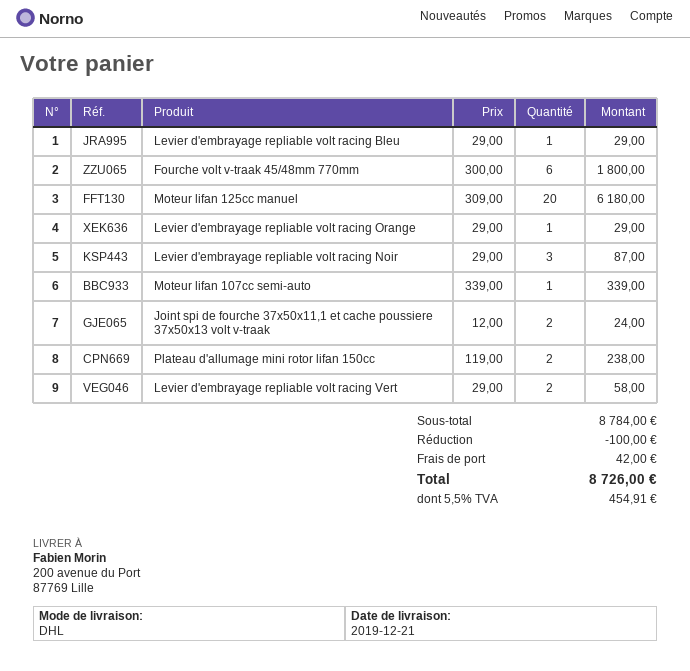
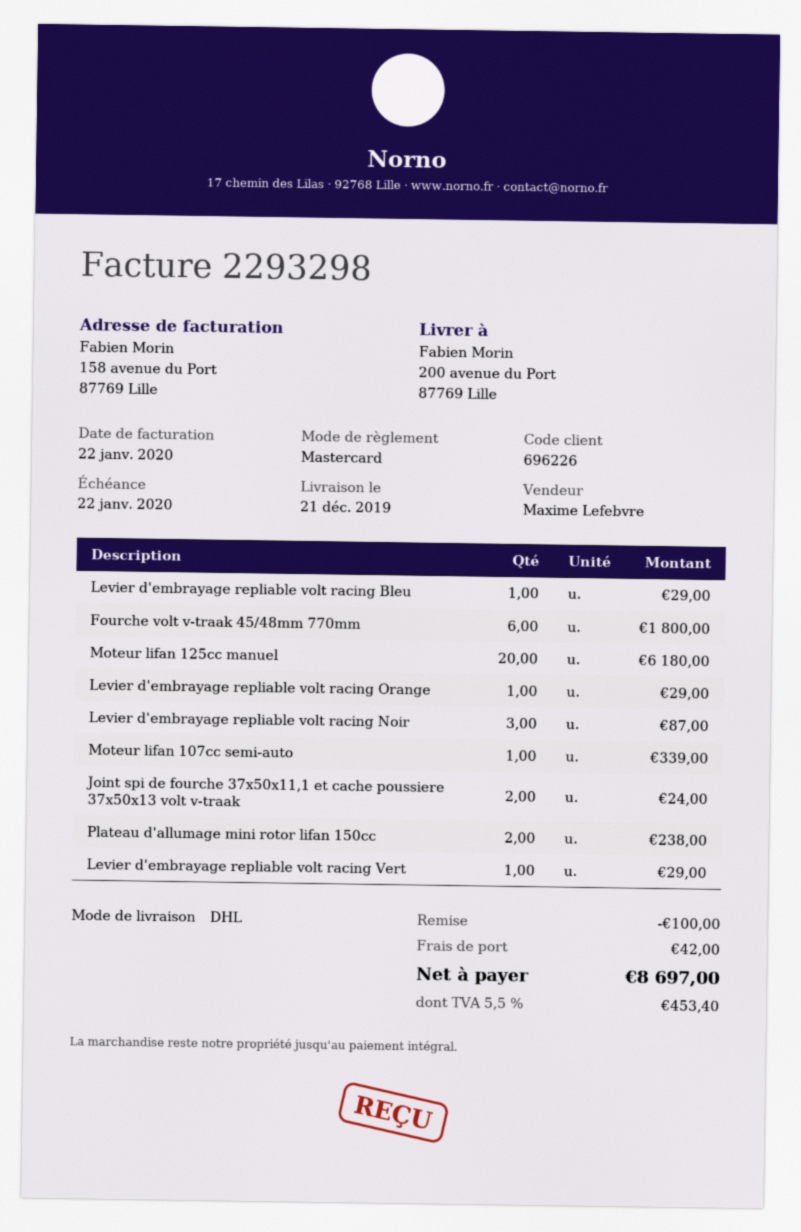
Levier d'embrayage repliable volt racing Vert: 2 for 58.00 -> 1 for 29.00
tax: 5.5% = 454.91 -> 5.5% = 453.40
total: 8726.00 -> 8697.00

